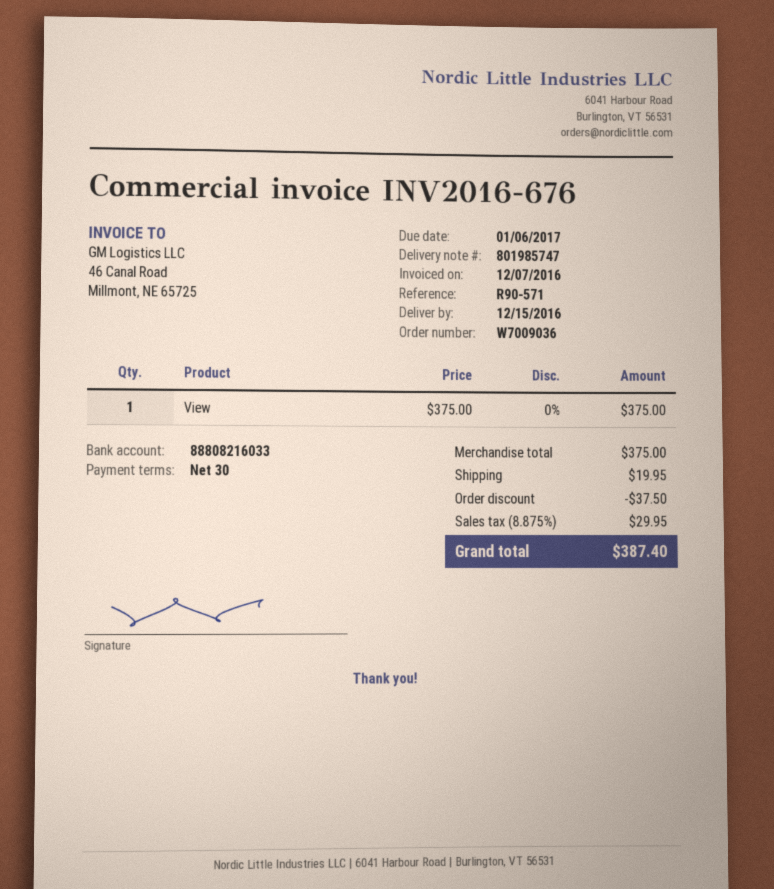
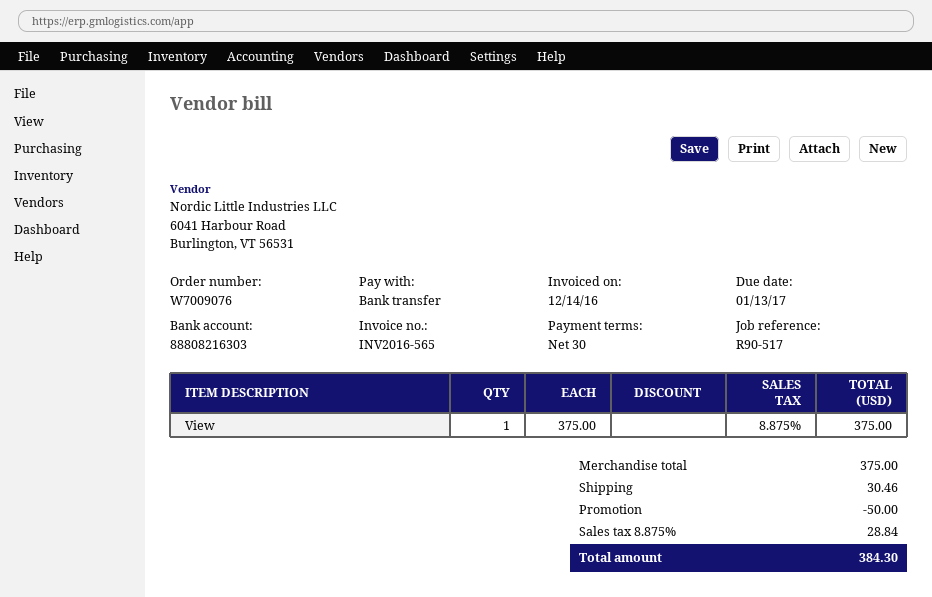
order number: W7009036 -> W7009076
invoice number: INV2016-676 -> INV2016-565
invoice date: 2016-12-07 -> 2016-12-14
due date: 2017-01-06 -> 2017-01-13
reference: R90-571 -> R90-517
bank account: 88808216033 -> 88808216303
discount: 37.50 -> 50.00
shipping: 19.95 -> 30.46
tax: 8.875% = 29.95 -> 8.875% = 28.84
total: 387.40 -> 384.30

